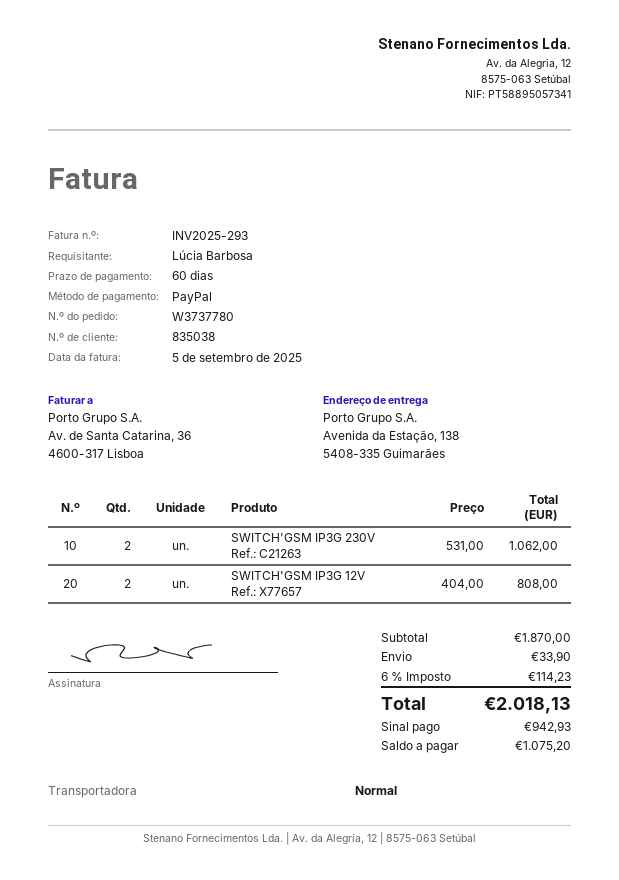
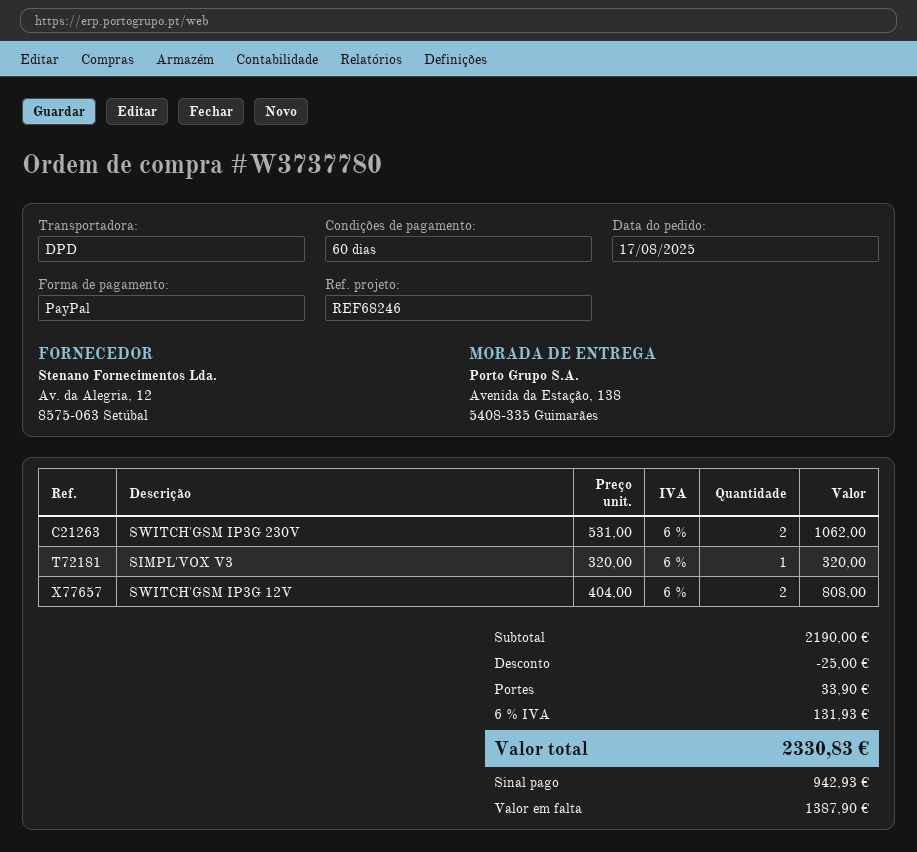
shipping method: standard -> DPD
SIMPL'VOX V3: none -> 1 x 320.00 = 320.00
subtotal: 1870.00 -> 2190.00
discount: none -> 25.00
tax: 6% = 114.23 -> 6% = 131.93
total: 2018.13 -> 2330.83
balance: 1075.20 -> 1387.90

